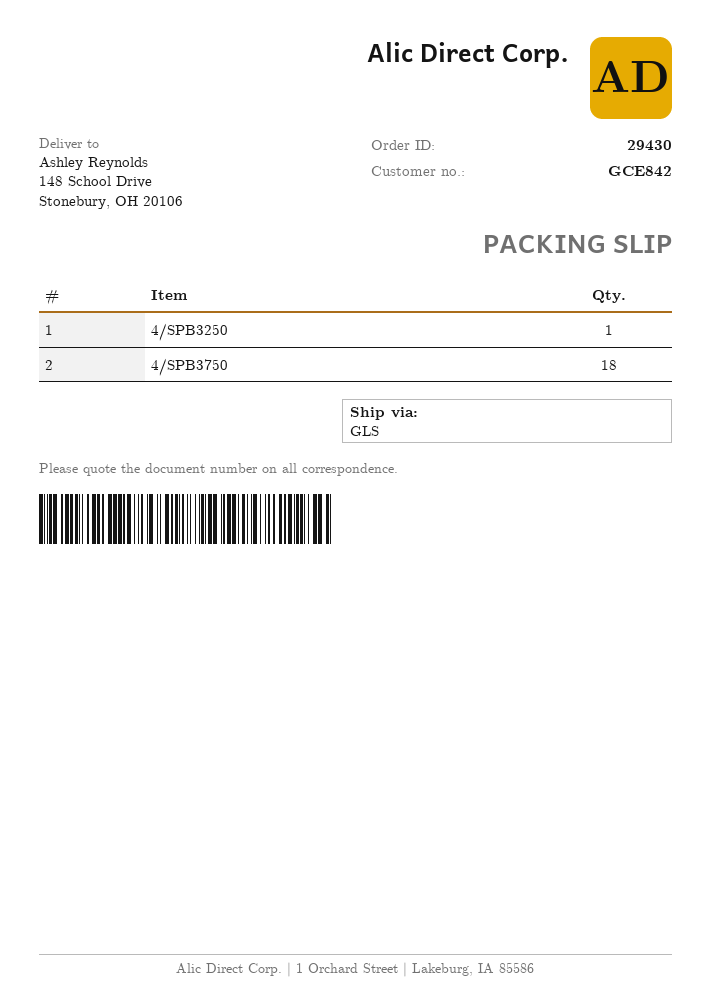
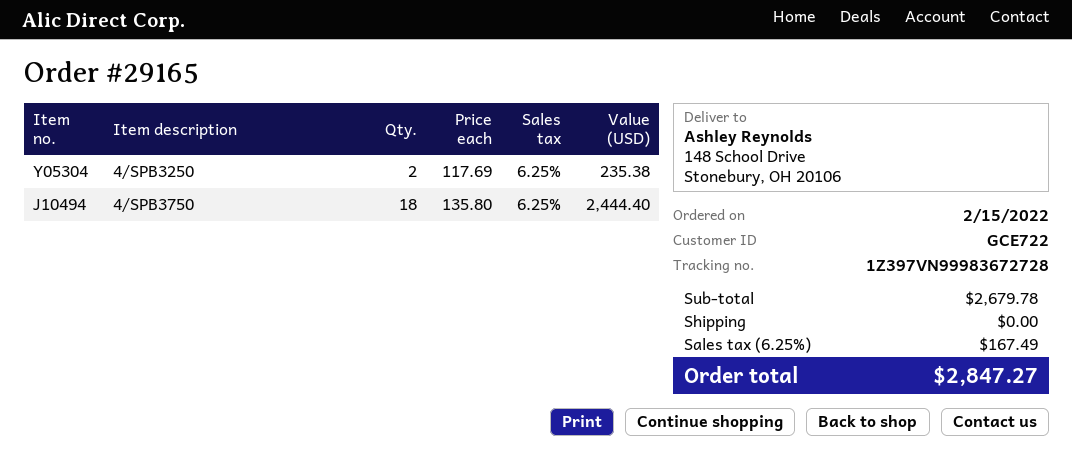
order number: 29430 -> 29165
customer number: GCE842 -> GCE722
4/SPB3250: 1 -> 2

